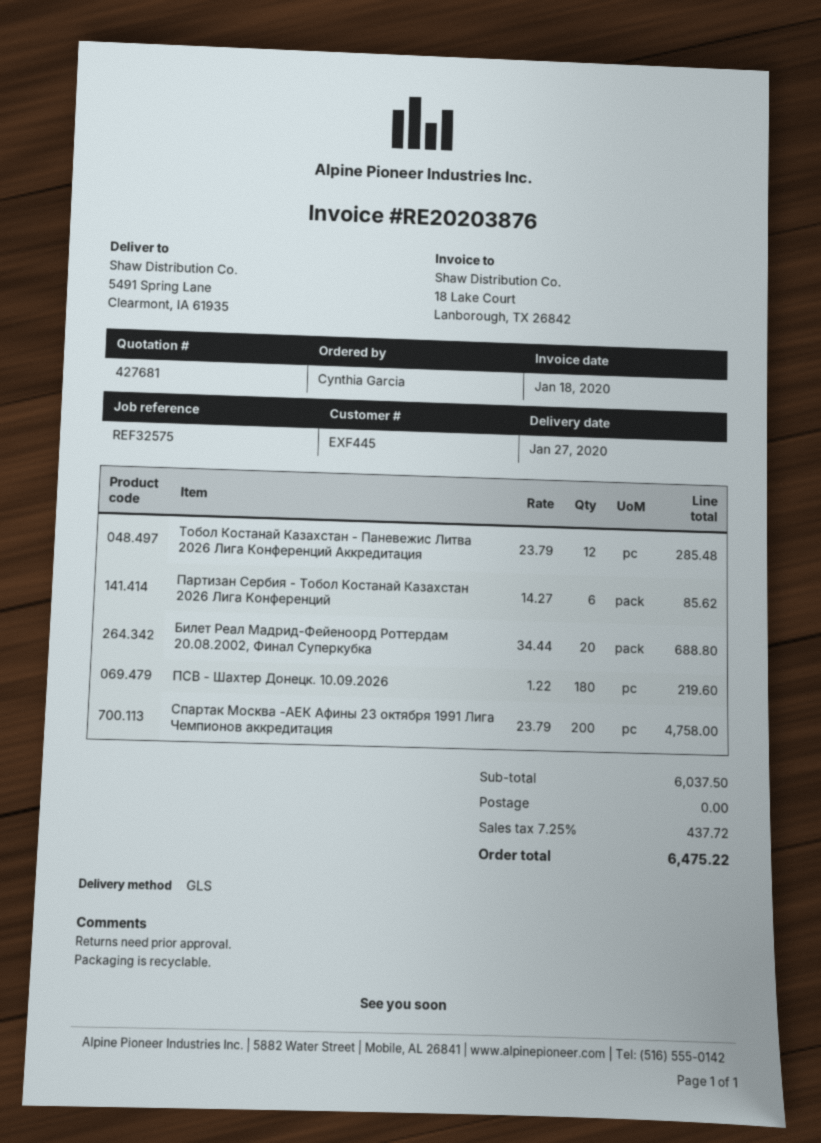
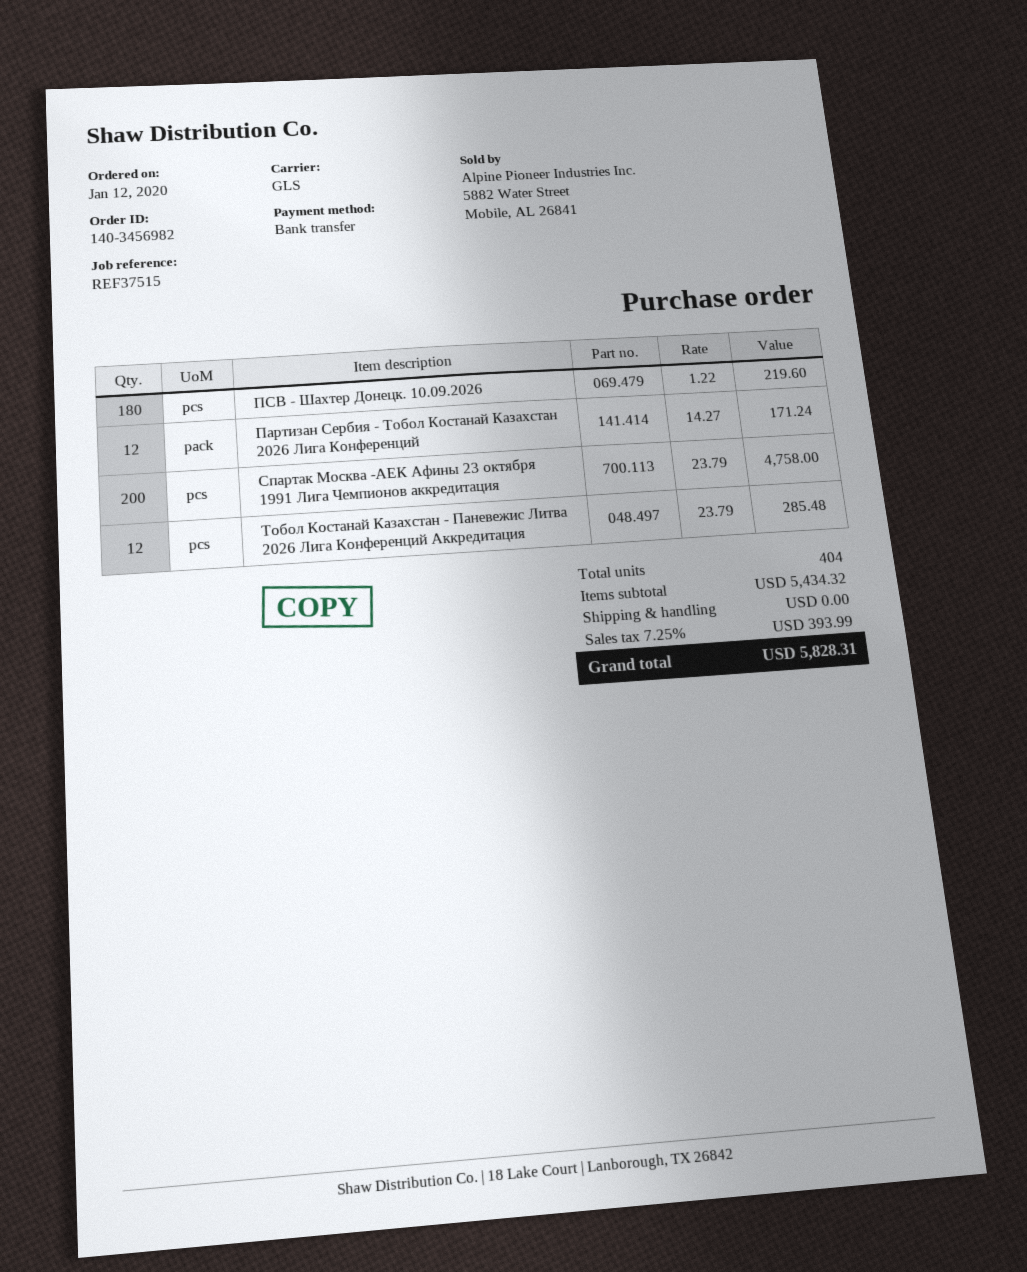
reference: REF32575 -> REF37515
Партизан Сербия - Тобол Костанай Казахстан 2026 Лига Конференций: 6 x 14.27 = 85.62 -> 12 x 14.27 = 171.24
Билет Реал Мадрид-Фейеноорд Роттердам 20.08.2002, Финал Суперкубка: 20 x 34.44 = 688.80 -> none
subtotal: 6037.50 -> 5434.32
tax: 7.25% = 437.72 -> 7.25% = 393.99
total: 6475.22 -> 5828.31

